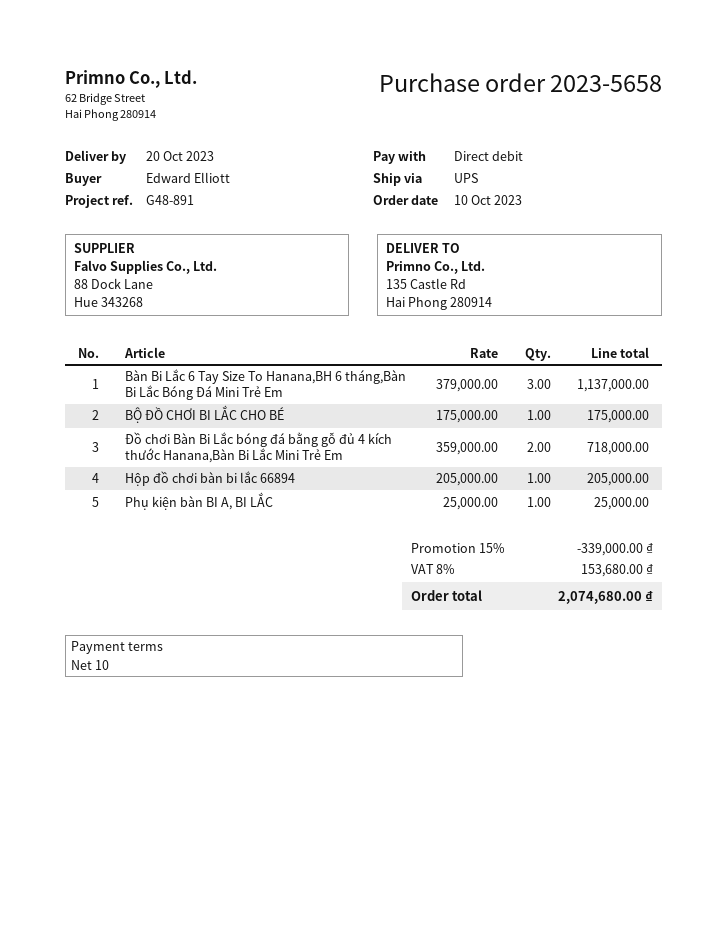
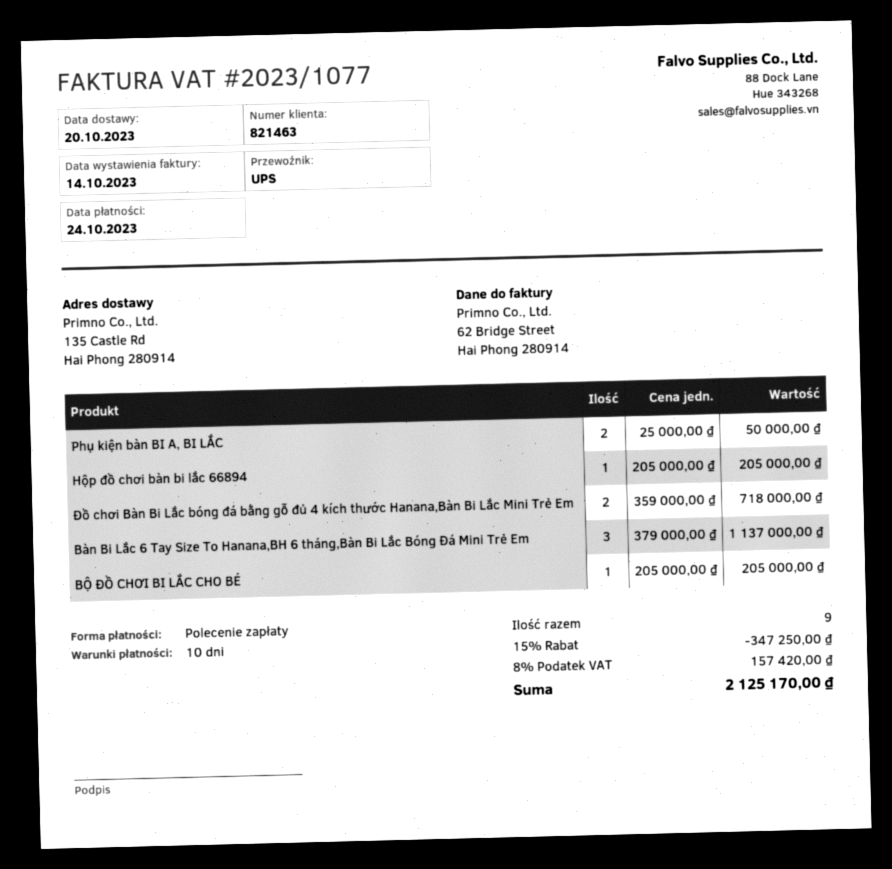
BỘ ĐỒ CHƠI BI LẮC CHO BÉ: 1 x 175000.00 = 175000.00 -> 1 x 205000.00 = 205000.00
Phụ kiện bàn BI A, BI LẮC: 1 x 25000.00 = 25000.00 -> 2 x 25000.00 = 50000.00
discount: 15% = 339000.00 -> 15% = 347250.00
tax: 8% = 153680.00 -> 8% = 157420.00
total: 2074680.00 -> 2125170.00

